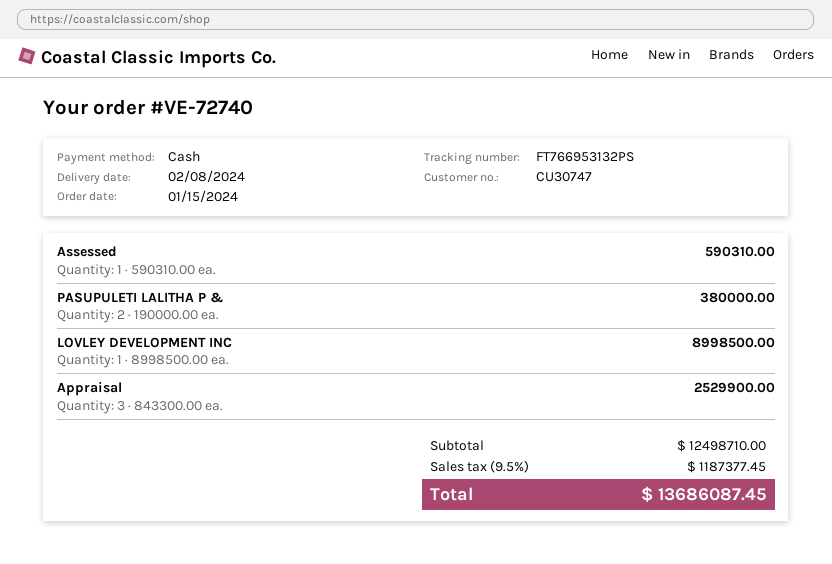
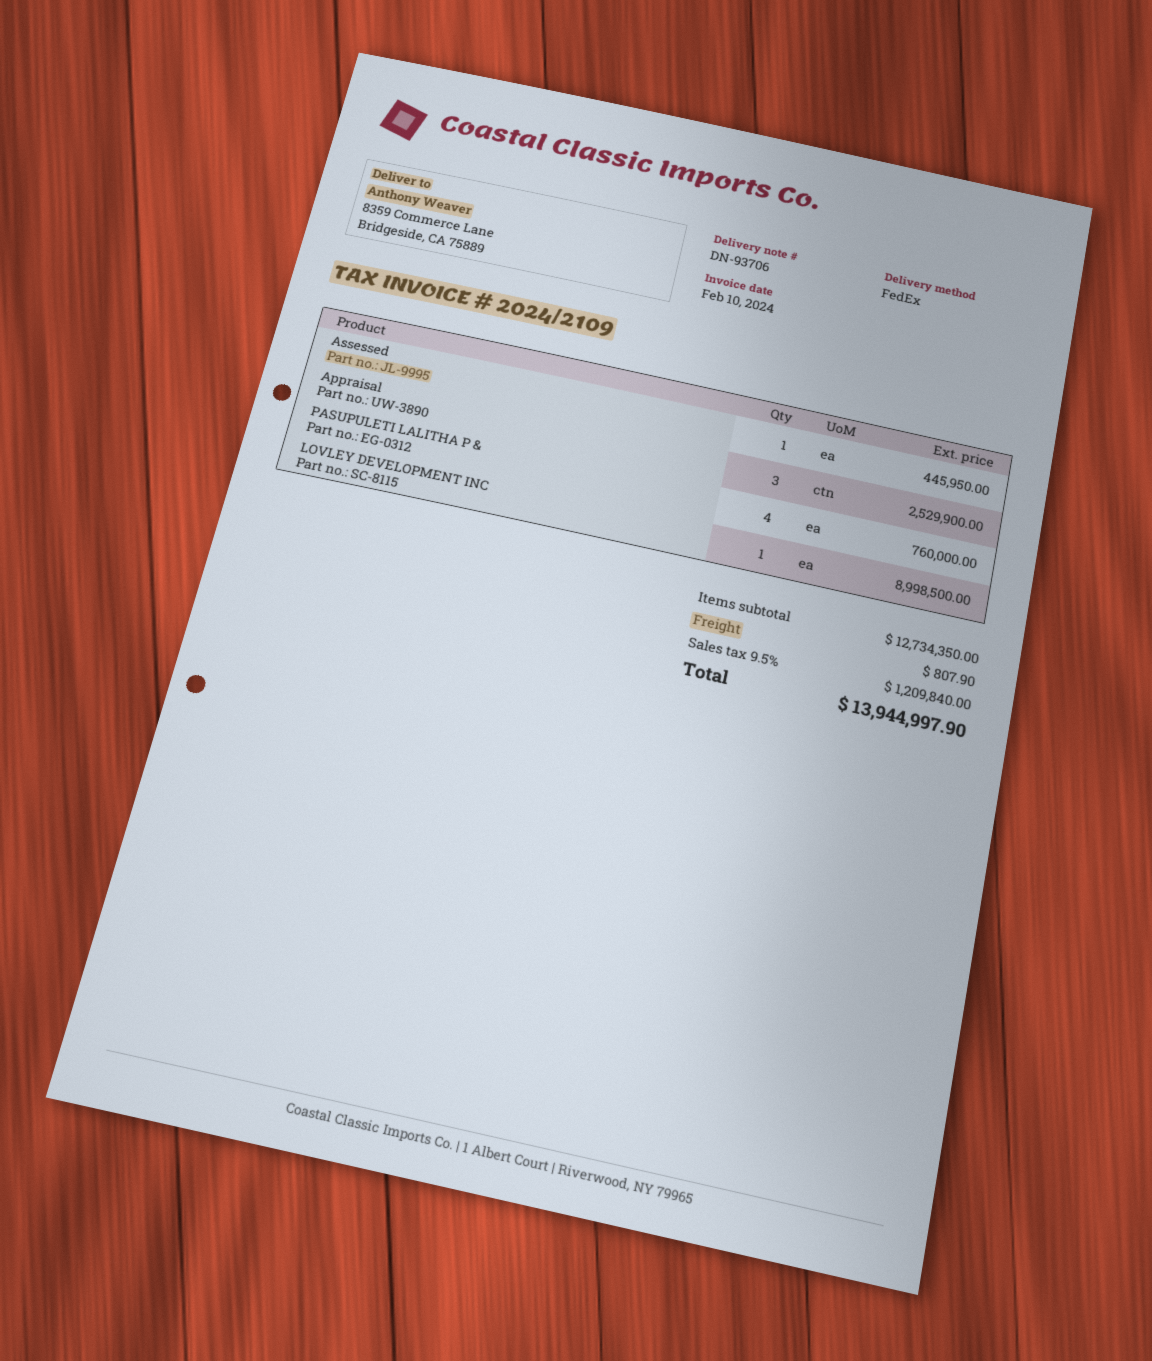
Assessed: 1 for 590310.00 -> 1 for 445950.00
PASUPULETI LALITHA P &: 2 for 380000.00 -> 4 for 760000.00
subtotal: 12498710.00 -> 12734350.00
shipping: none -> 807.90
tax: 9.5% = 1187377.45 -> 9.5% = 1209840.00
total: 13686087.45 -> 13944997.90

